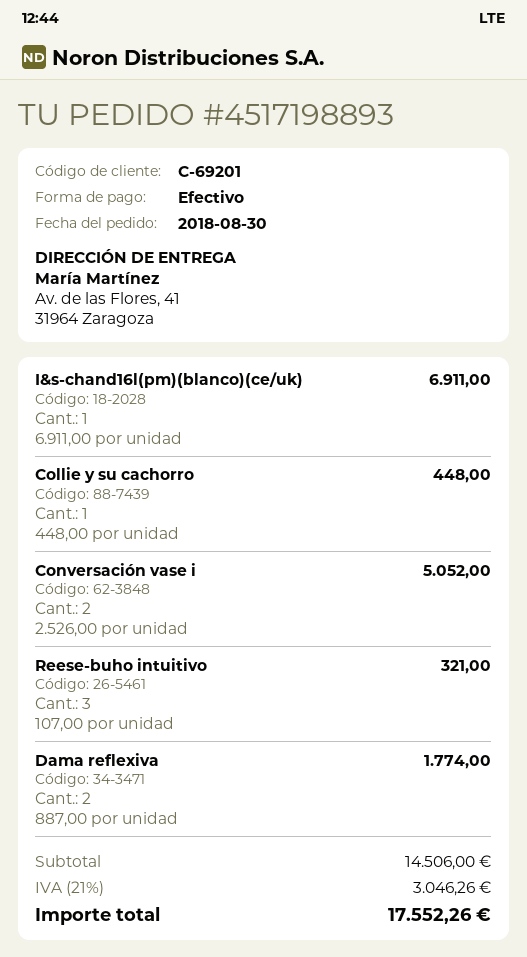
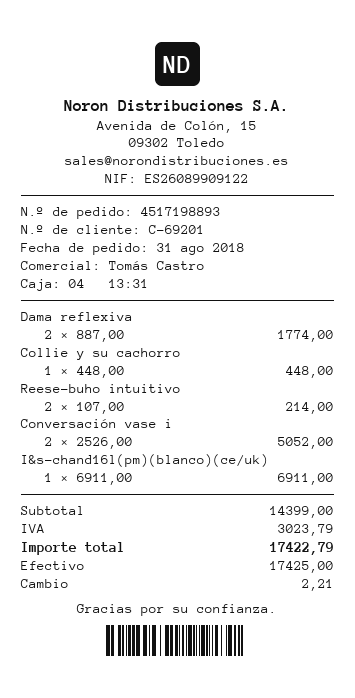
order date: 2018-08-30 -> 2018-08-31
Reese-buho intuitivo: 3 x 107.00 = 321.00 -> 2 x 107.00 = 214.00
subtotal: 14506.00 -> 14399.00
tax: 3046.26 -> 3023.79
total: 17552.26 -> 17422.79

